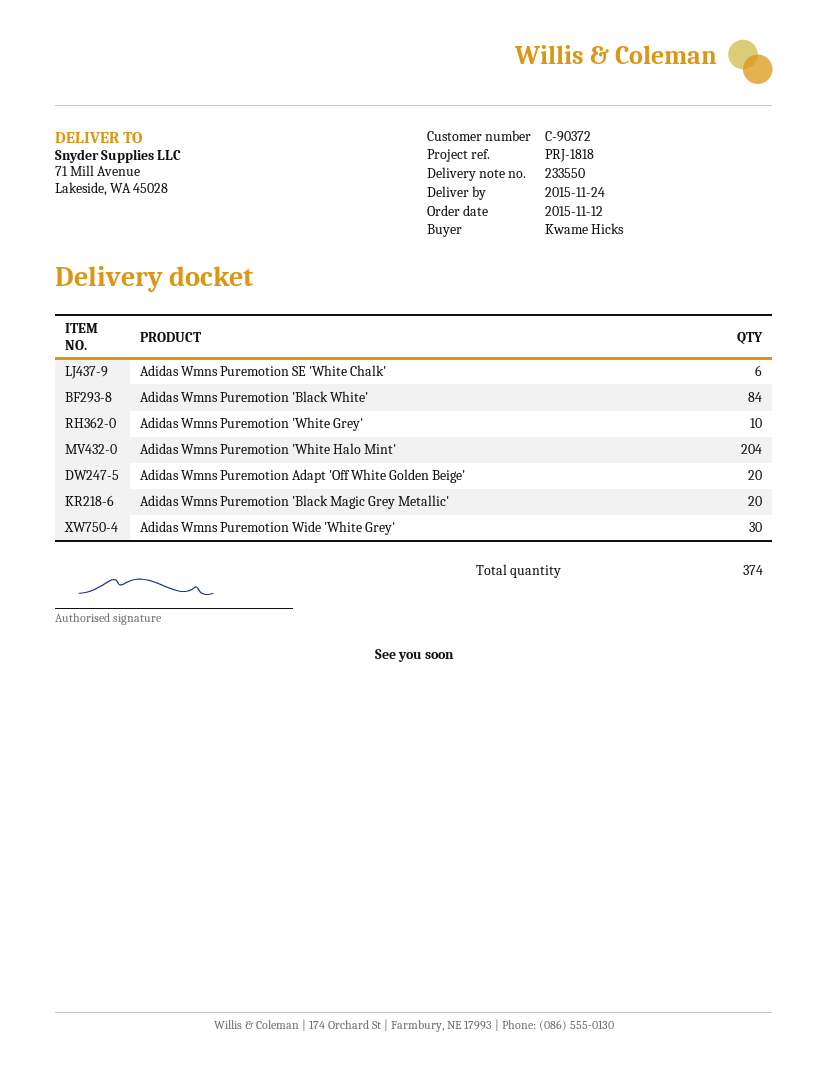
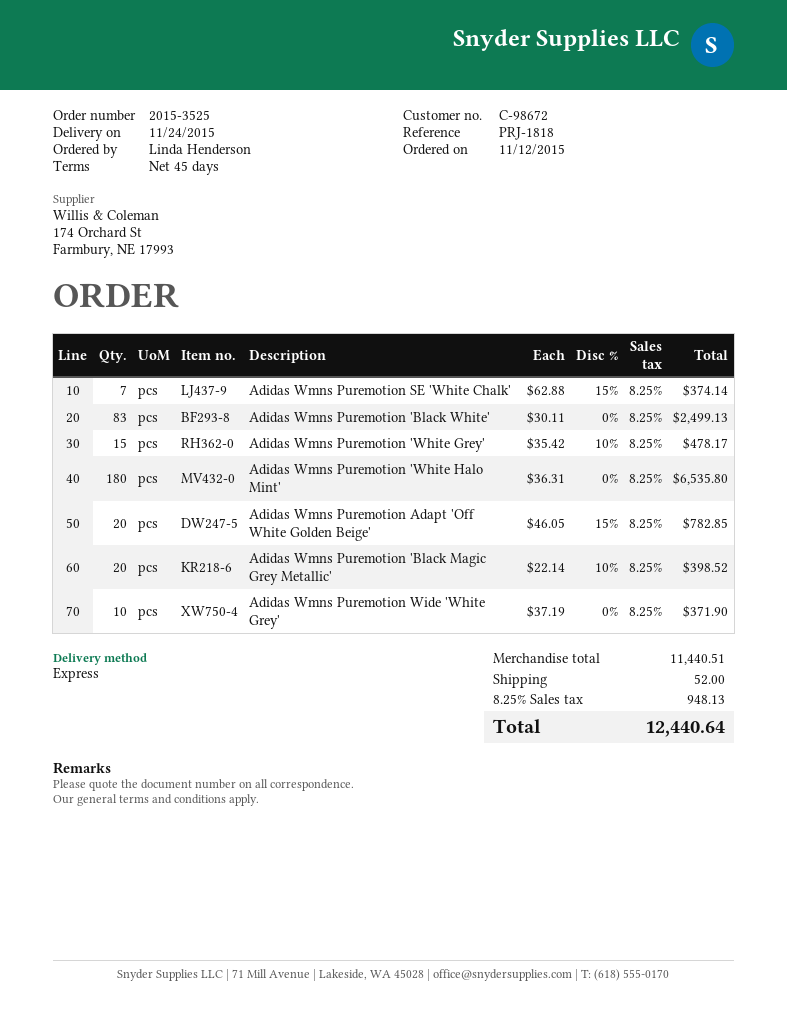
customer number: C-90372 -> C-98672
ordered by: Kwame Hicks -> Linda Henderson
Adidas Wmns Puremotion SE 'White Chalk': 6 -> 7
Adidas Wmns Puremotion 'Black White': 84 -> 83
Adidas Wmns Puremotion 'White Grey': 10 -> 15
Adidas Wmns Puremotion 'White Halo Mint': 204 -> 180
Adidas Wmns Puremotion Wide 'White Grey': 30 -> 10

